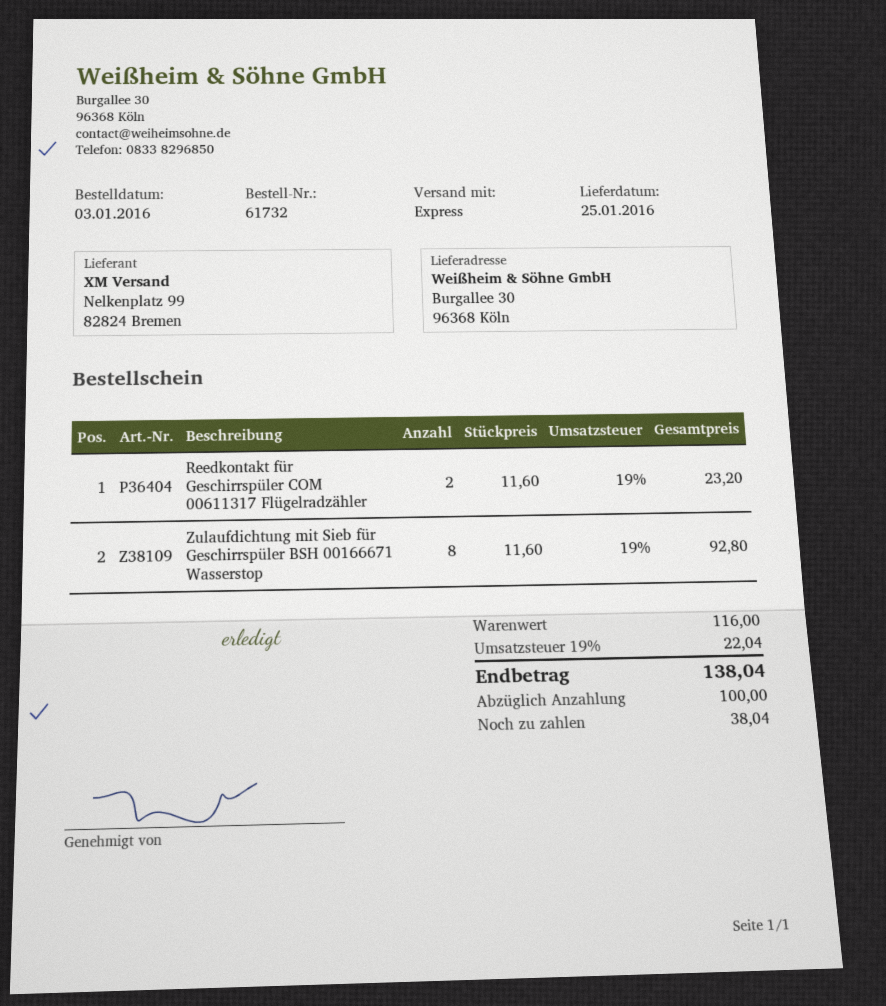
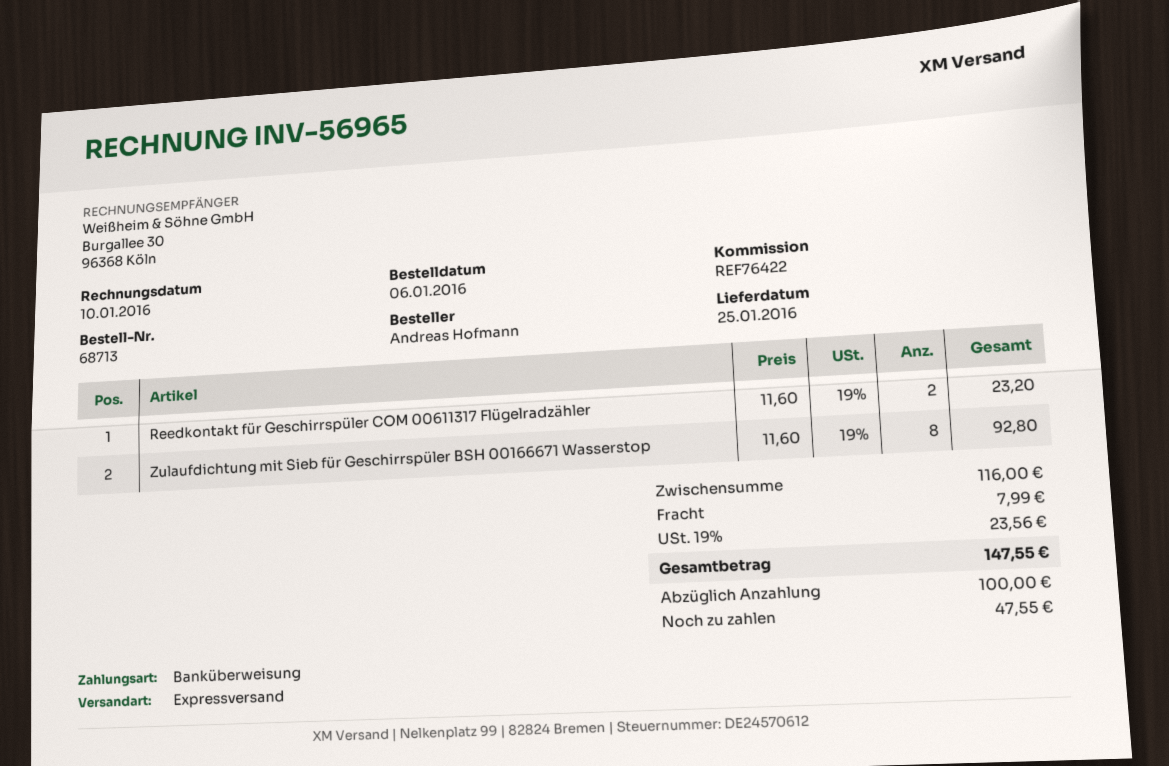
order number: 61732 -> 68713
order date: 2016-01-03 -> 2016-01-06
shipping: none -> 7.99
tax: 19% = 22.04 -> 19% = 23.56
total: 138.04 -> 147.55
balance: 38.04 -> 47.55

